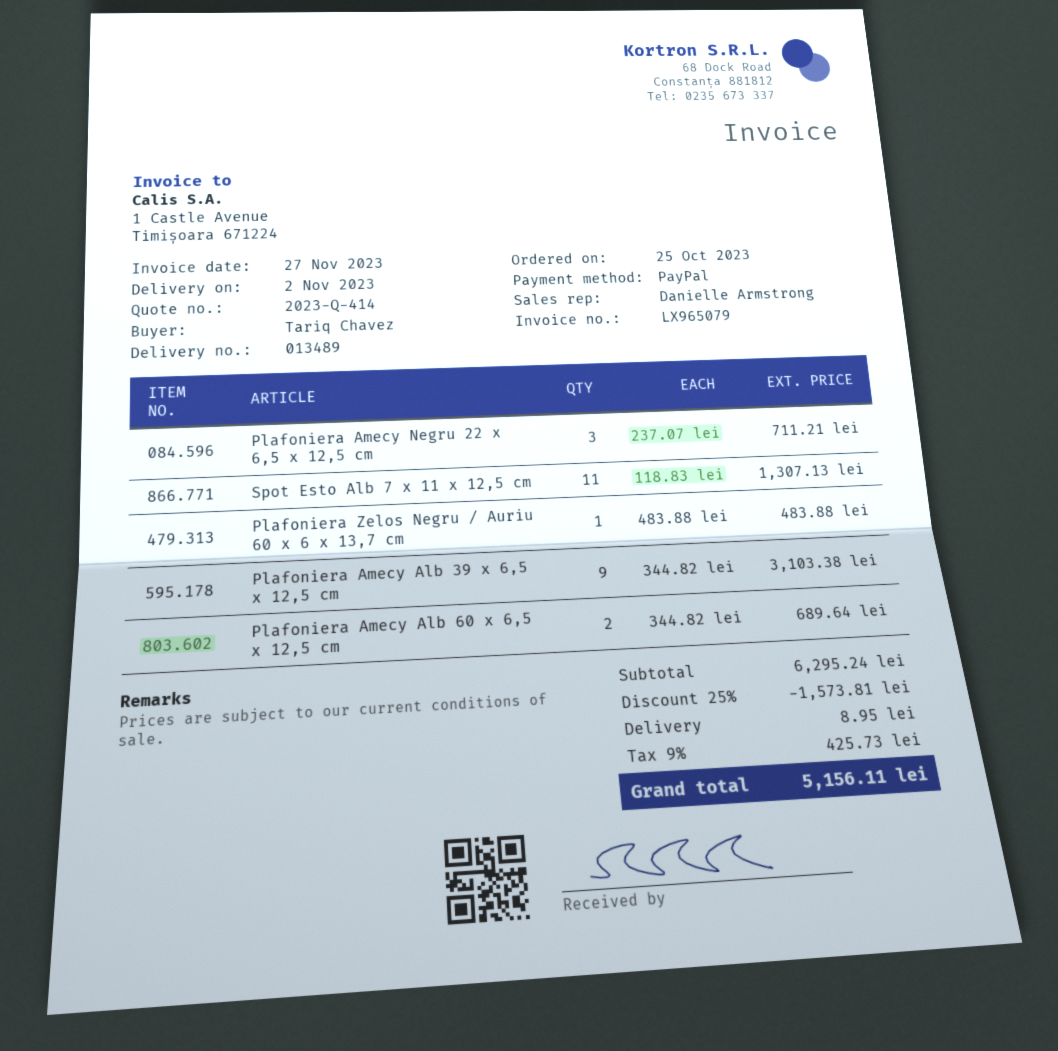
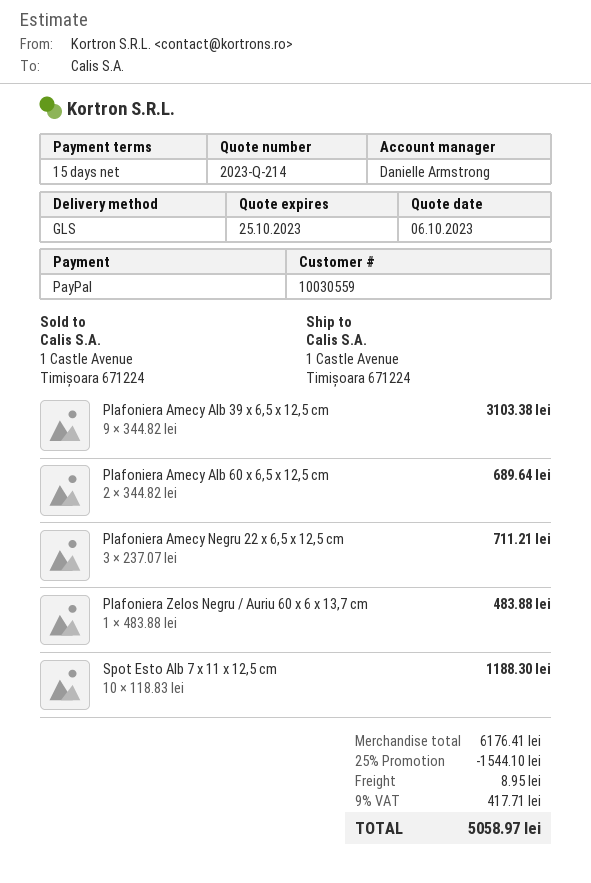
quote number: 2023-Q-414 -> 2023-Q-214
Spot Esto Alb 7 x 11 x 12,5 cm: 11 x 118.83 = 1307.13 -> 10 x 118.83 = 1188.30
subtotal: 6295.24 -> 6176.41
discount: 25% = 1573.81 -> 25% = 1544.10
tax: 9% = 425.73 -> 9% = 417.71
total: 5156.11 -> 5058.97

